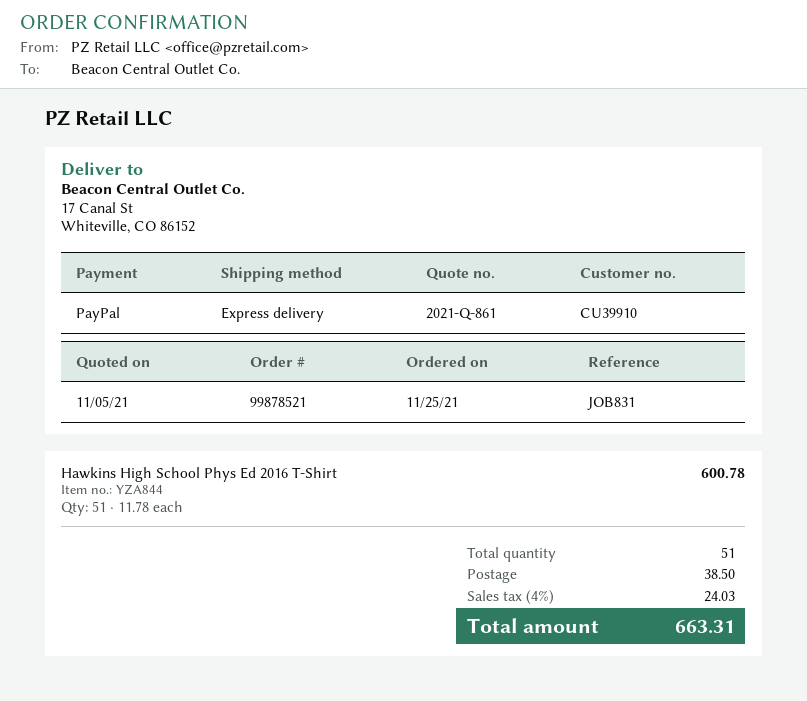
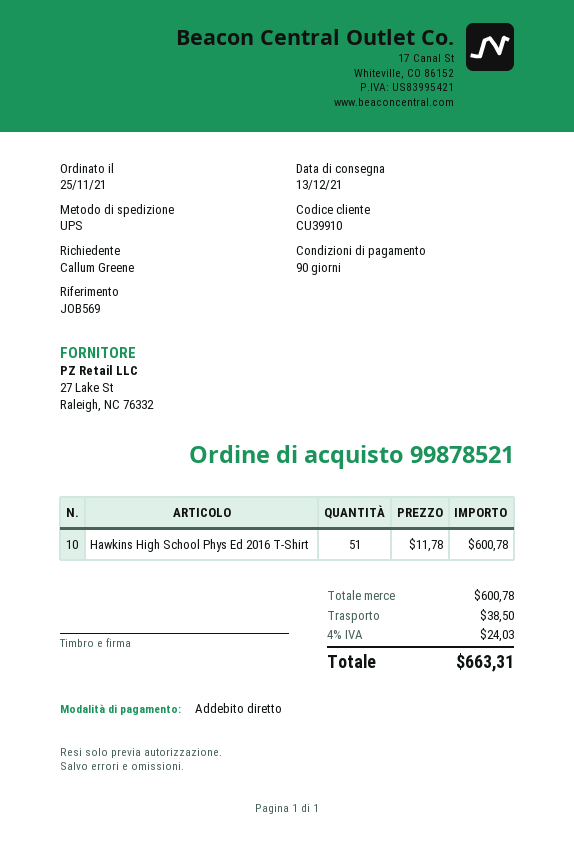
reference: JOB831 -> JOB569
payment method: PayPal -> direct debit
shipping method: express -> UPS

